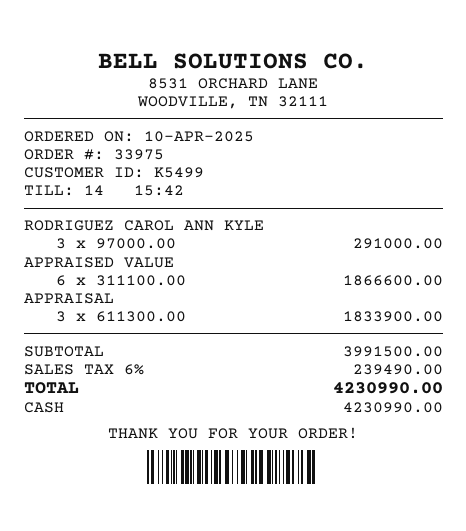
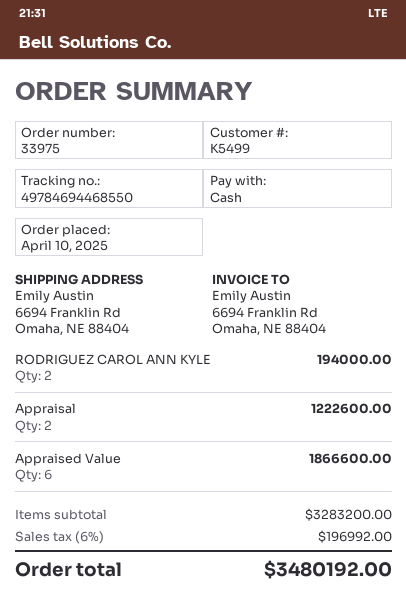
RODRIGUEZ CAROL ANN KYLE: 3 for 291000.00 -> 2 for 194000.00
APPRAISAL: 3 for 1833900.00 -> 2 for 1222600.00
subtotal: 3991500.00 -> 3283200.00
tax: 6% = 239490.00 -> 6% = 196992.00
total: 4230990.00 -> 3480192.00

